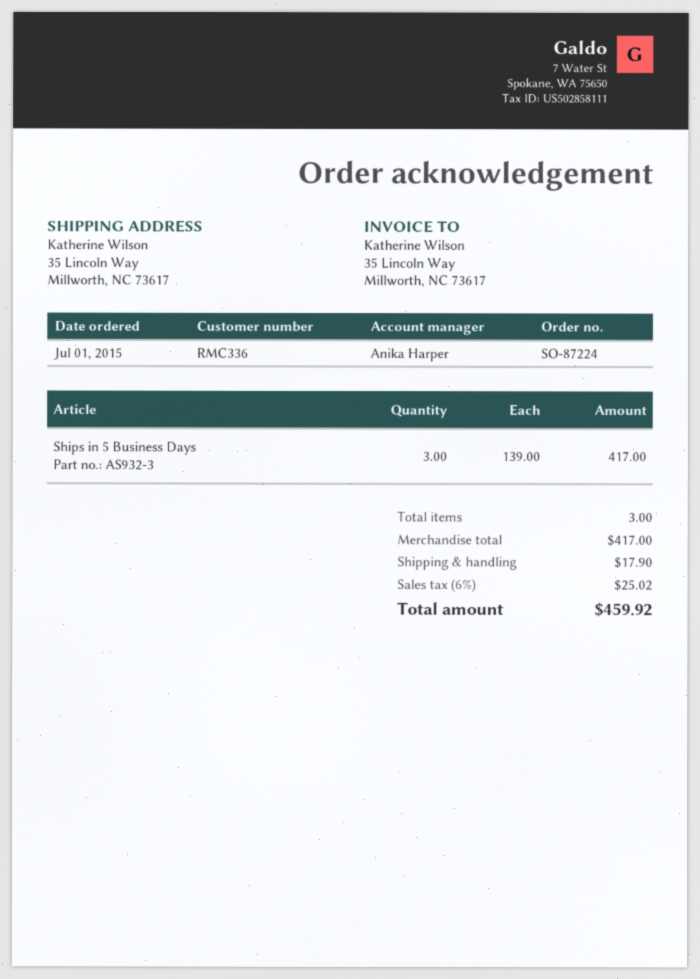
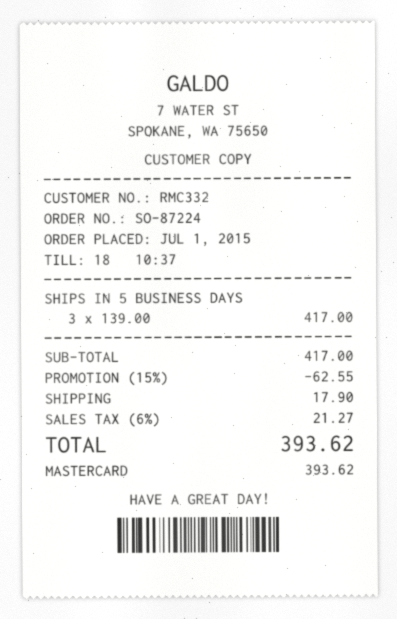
customer number: RMC336 -> RMC332
discount: none -> 15% = 62.55
tax: 6% = 25.02 -> 6% = 21.27
total: 459.92 -> 393.62

